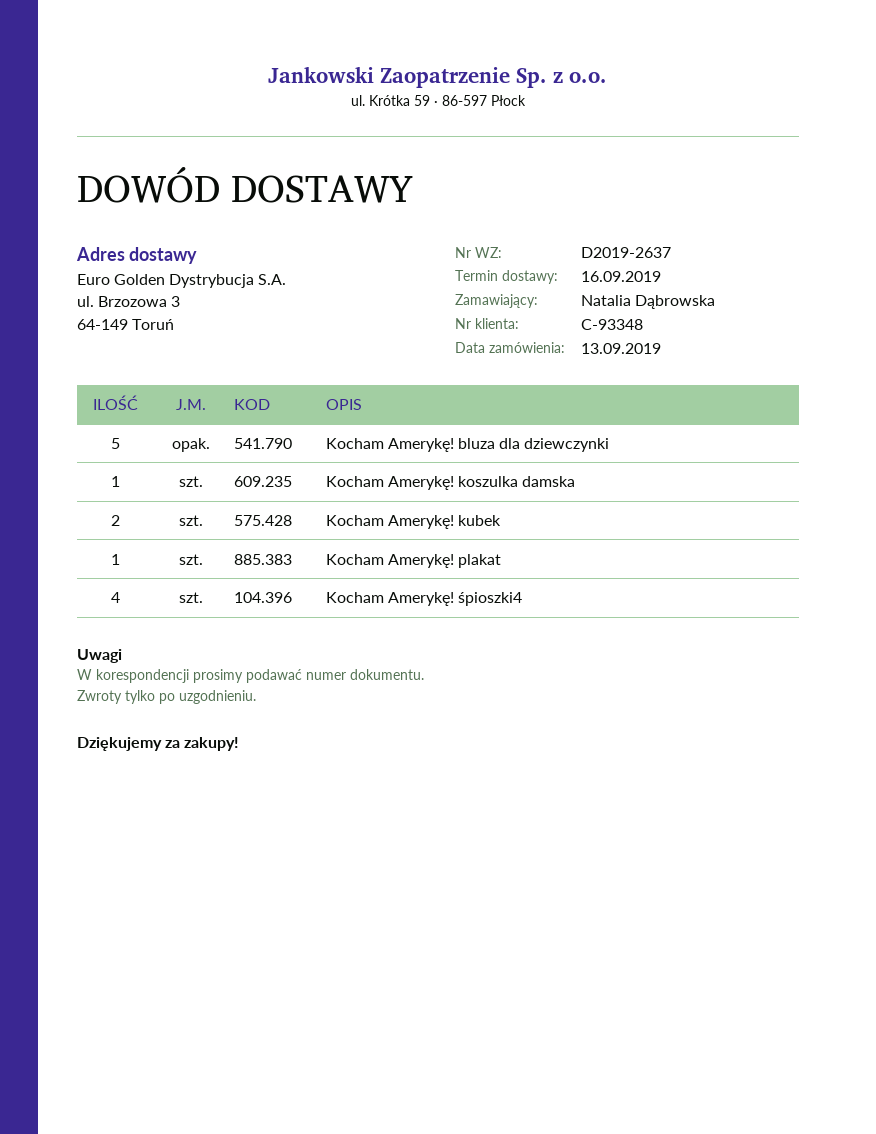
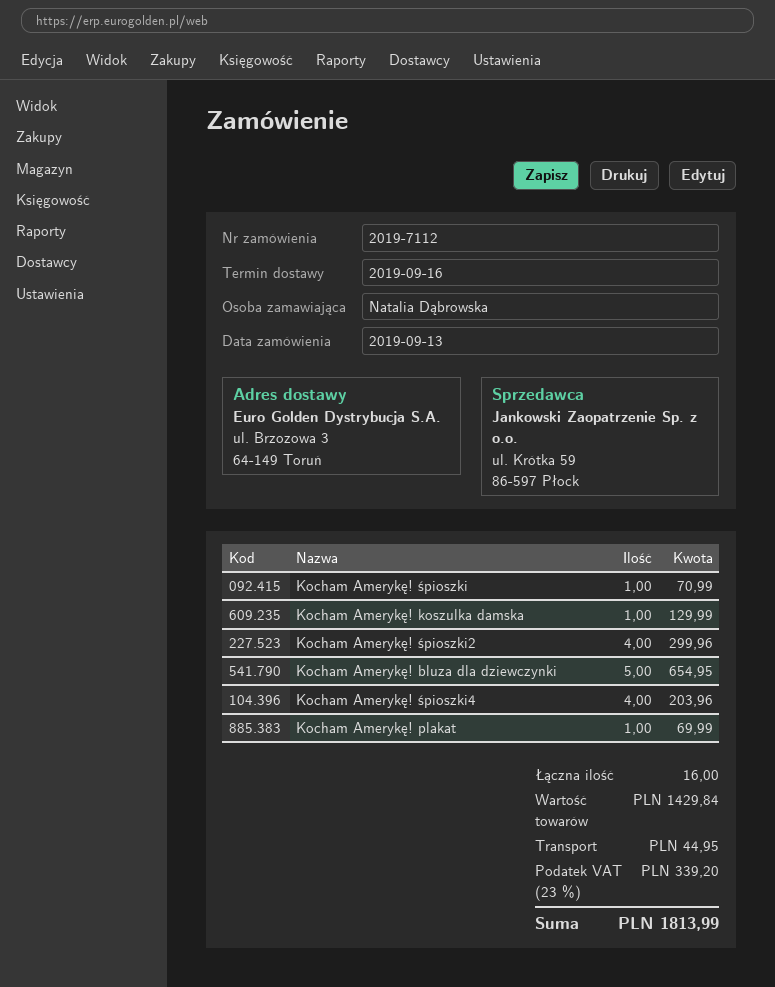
Kocham Amerykę! kubek: 2 -> none
Kocham Amerykę! śpioszki: none -> 1
Kocham Amerykę! śpioszki2: none -> 4

